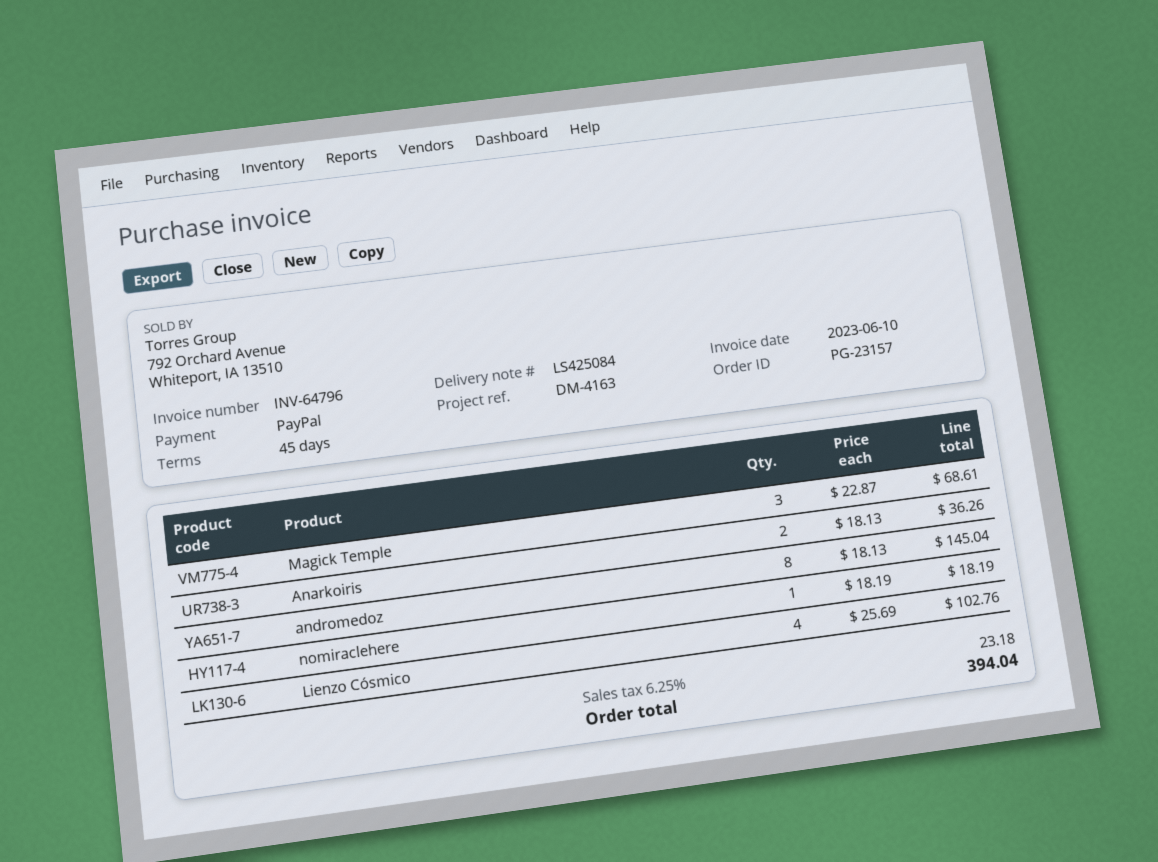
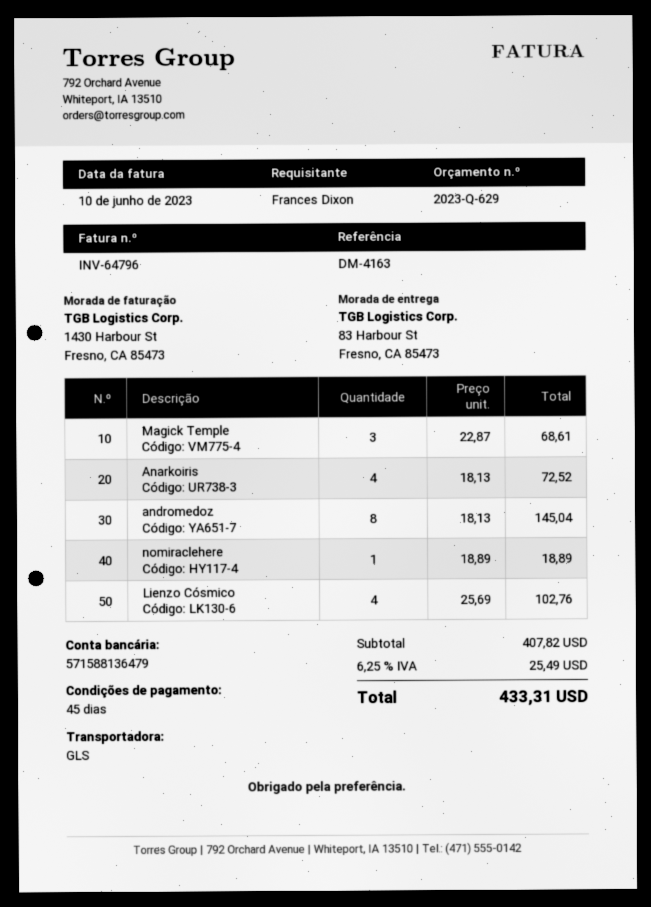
Anarkoiris: 2 x 18.13 = 36.26 -> 4 x 18.13 = 72.52
nomiraclehere: 1 x 18.19 = 18.19 -> 1 x 18.89 = 18.89
tax: 6.25% = 23.18 -> 6.25% = 25.49
total: 394.04 -> 433.31

